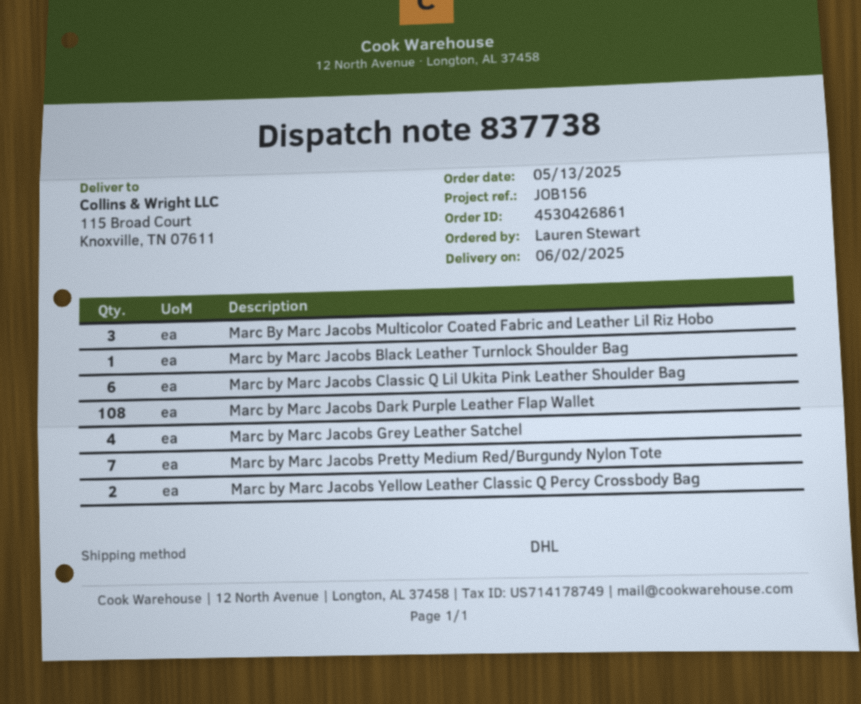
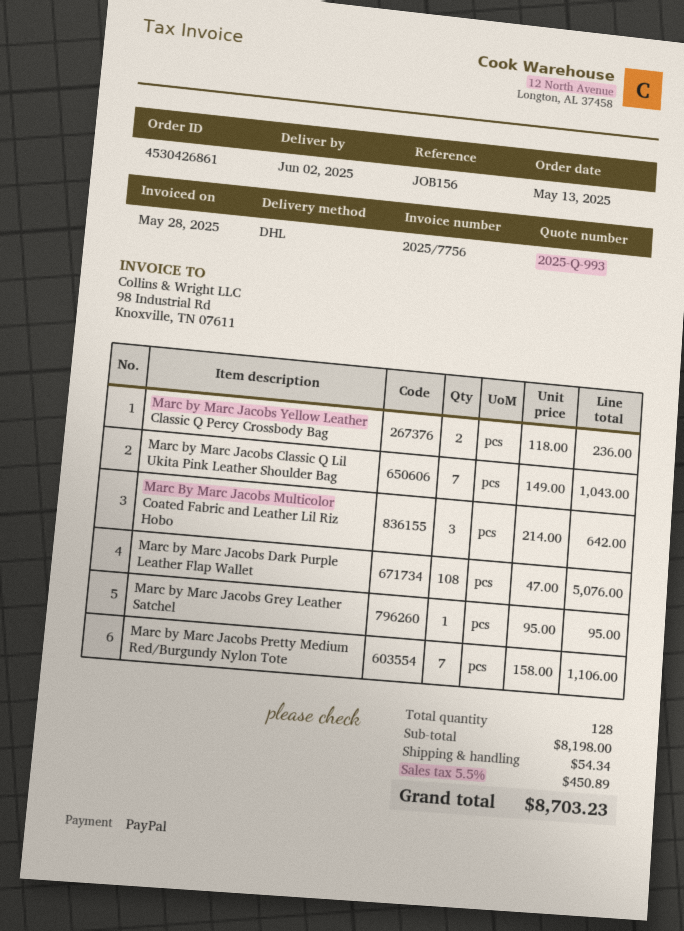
Marc by Marc Jacobs Black Leather Turnlock Shoulder Bag: 1 -> none
Marc by Marc Jacobs Classic Q Lil Ukita Pink Leather Shoulder Bag: 6 -> 7
Marc by Marc Jacobs Grey Leather Satchel: 4 -> 1

